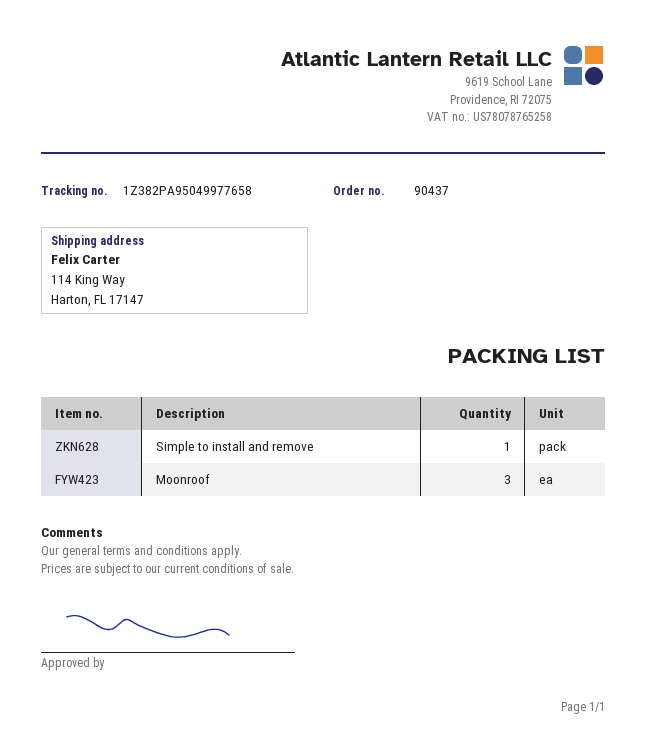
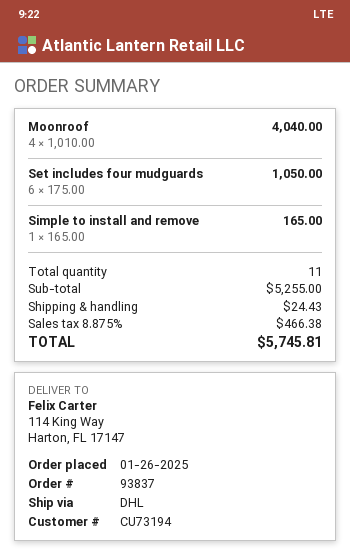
order number: 90437 -> 93837
Moonroof: 3 -> 4
Set includes four mudguards: none -> 6

